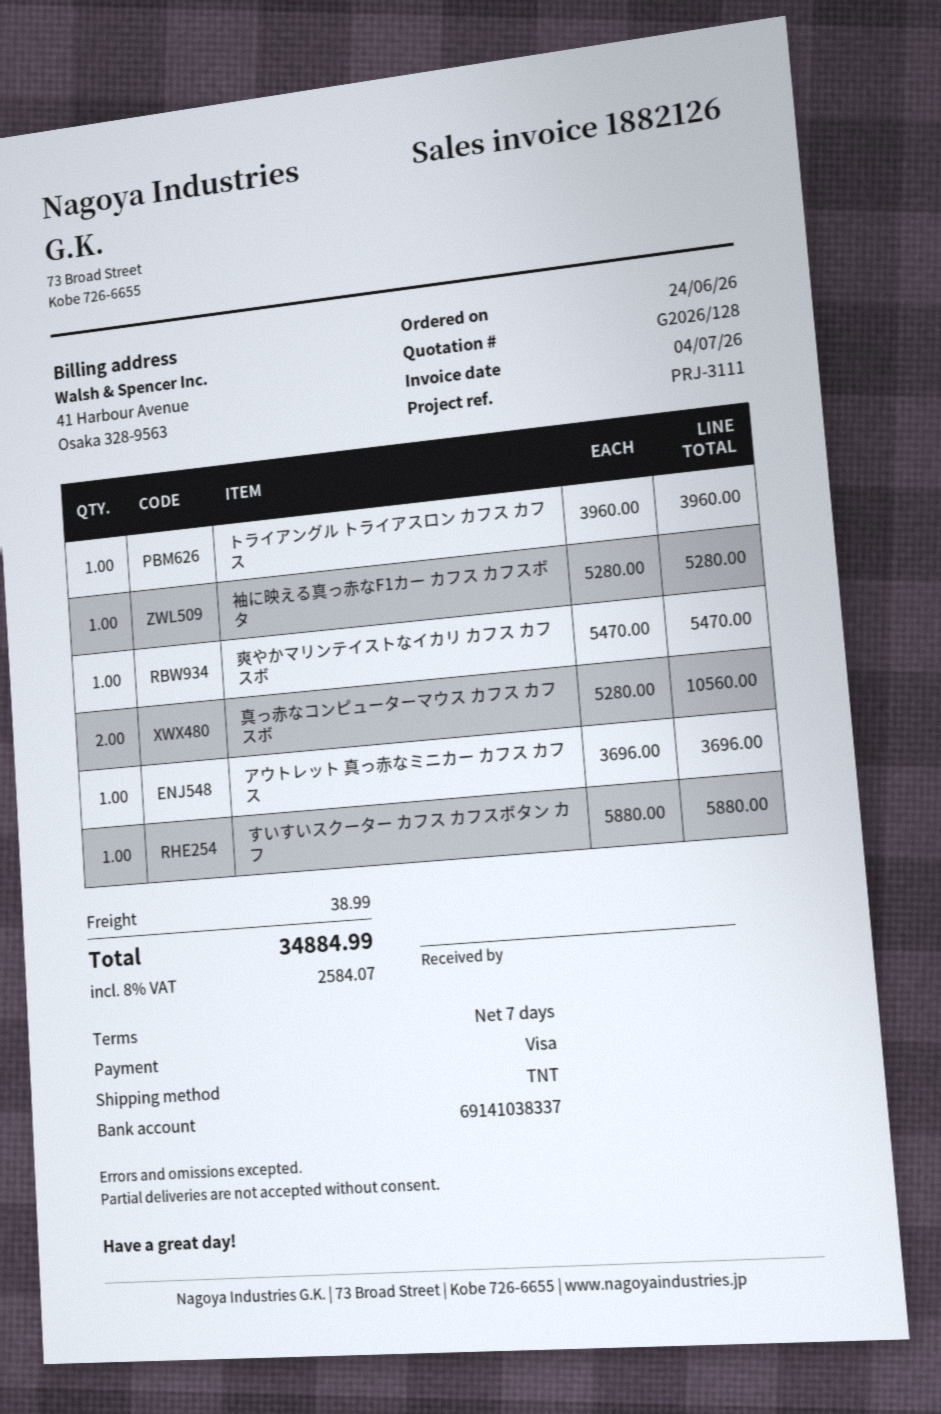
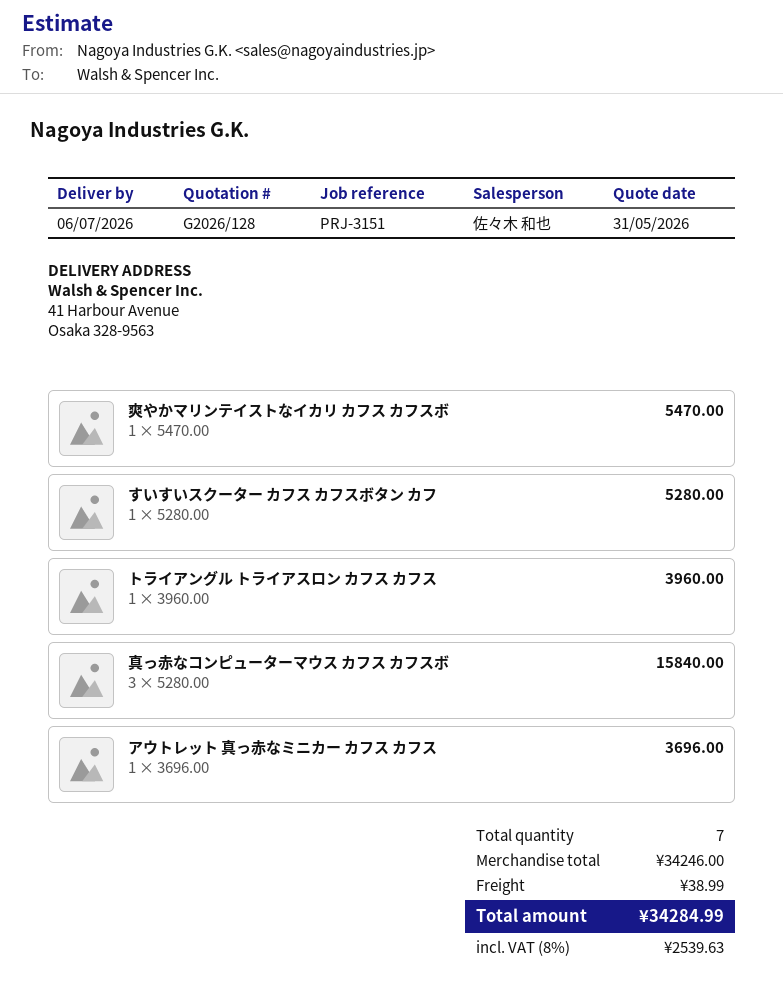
reference: PRJ-3111 -> PRJ-3151
袖に映える真っ赤なF1カー カフス カフスボタ: 1 x 5280.00 = 5280.00 -> none
真っ赤なコンピューターマウス カフス カフスボ: 2 x 5280.00 = 10560.00 -> 3 x 5280.00 = 15840.00
すいすいスクーター カフス カフスボタン カフ: 1 x 5880.00 = 5880.00 -> 1 x 5280.00 = 5280.00
tax: 8% = 2584.07 -> 8% = 2539.63
total: 34884.99 -> 34284.99

